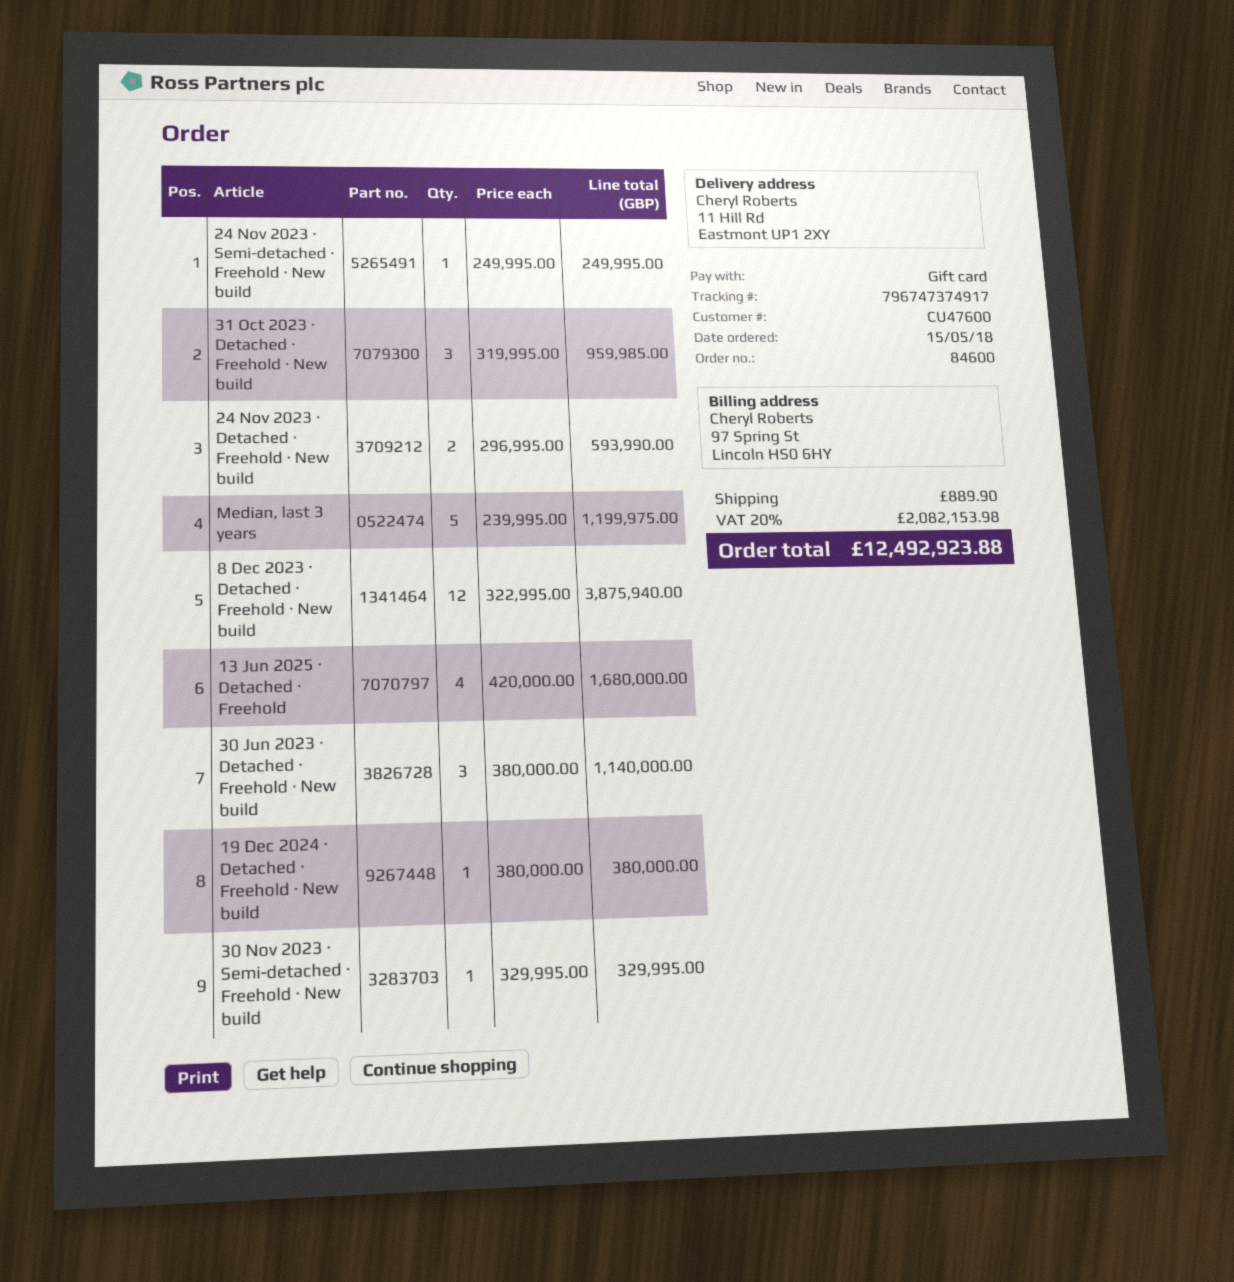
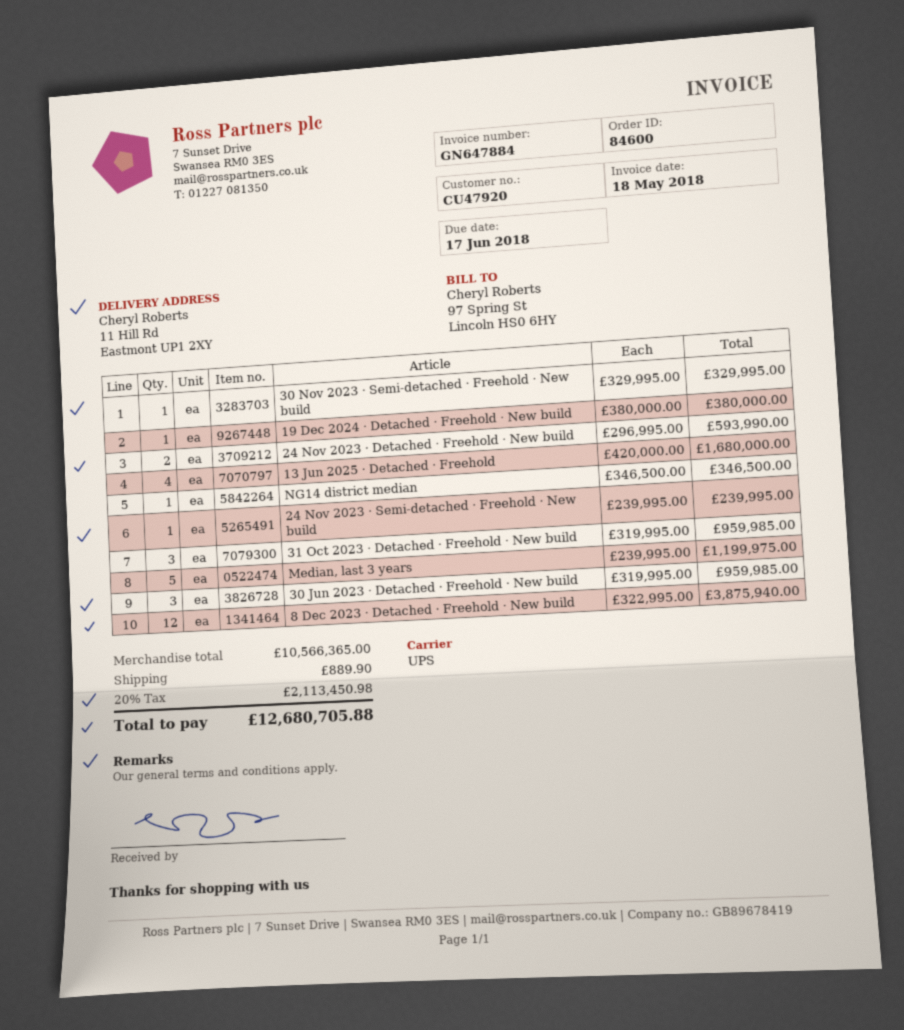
customer number: CU47600 -> CU47920
24 Nov 2023 · Semi-detached · Freehold · New build: 1 x 249995.00 = 249995.00 -> 1 x 239995.00 = 239995.00
30 Jun 2023 · Detached · Freehold · New build: 3 x 380000.00 = 1140000.00 -> 3 x 319995.00 = 959985.00
NG14 district median: none -> 1 x 346500.00 = 346500.00
tax: 20% = 2082153.98 -> 20% = 2113450.98
total: 12492923.88 -> 12680705.88

